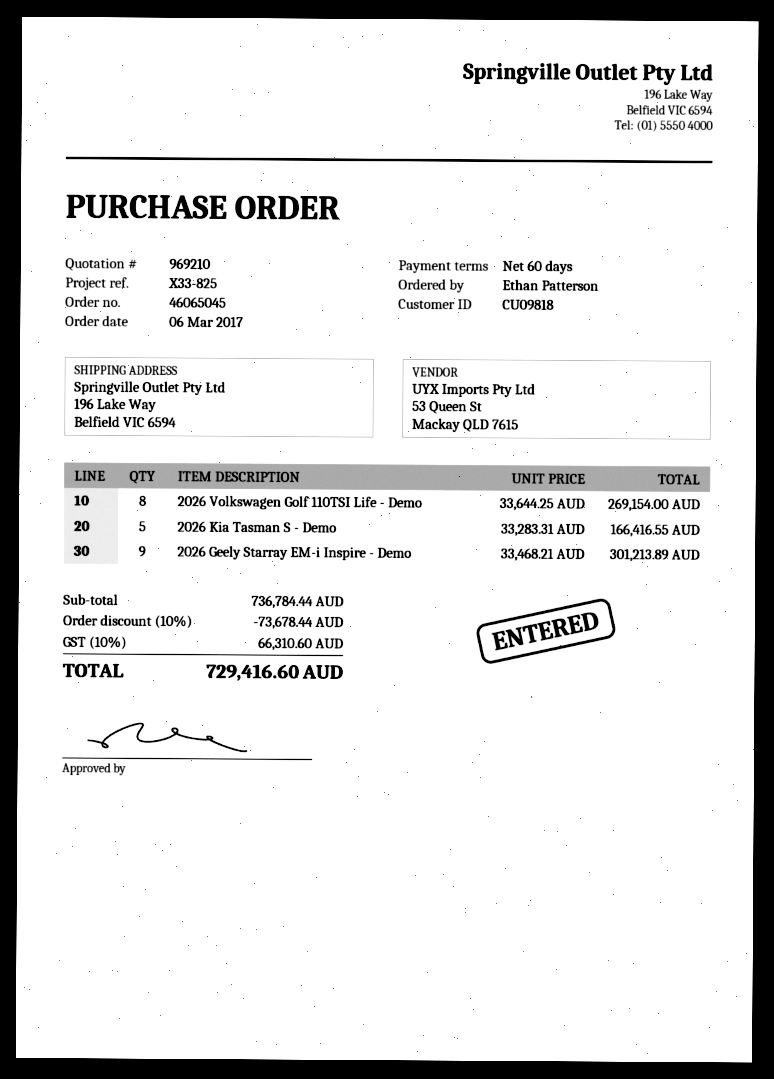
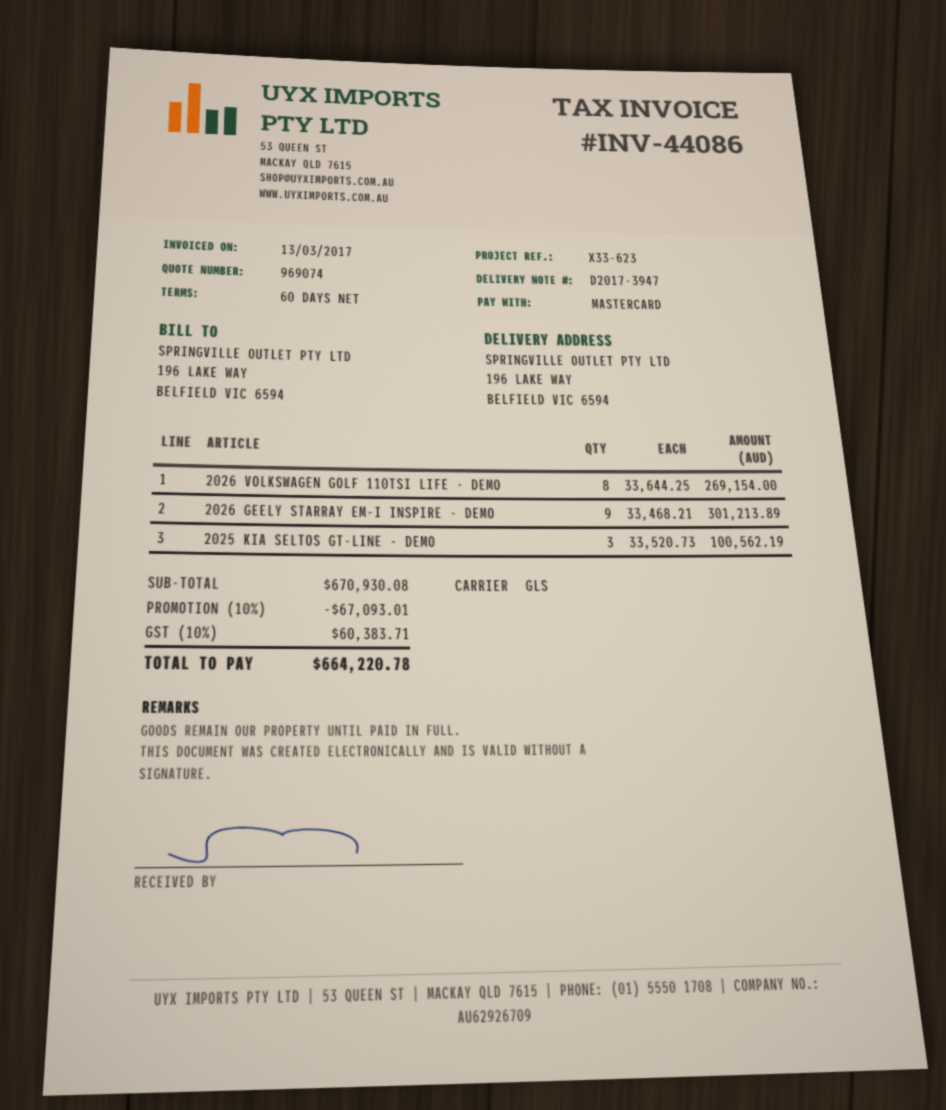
quote number: 969210 -> 969074
reference: X33-825 -> X33-623
2026 Kia Tasman S - Demo: 5 x 33283.31 = 166416.55 -> none
2025 KIA SELTOS GT-LINE - DEMO: none -> 3 x 33520.73 = 100562.19
subtotal: 736784.44 -> 670930.08
discount: 10% = 73678.44 -> 10% = 67093.01
tax: 10% = 66310.60 -> 10% = 60383.71
total: 729416.60 -> 664220.78

